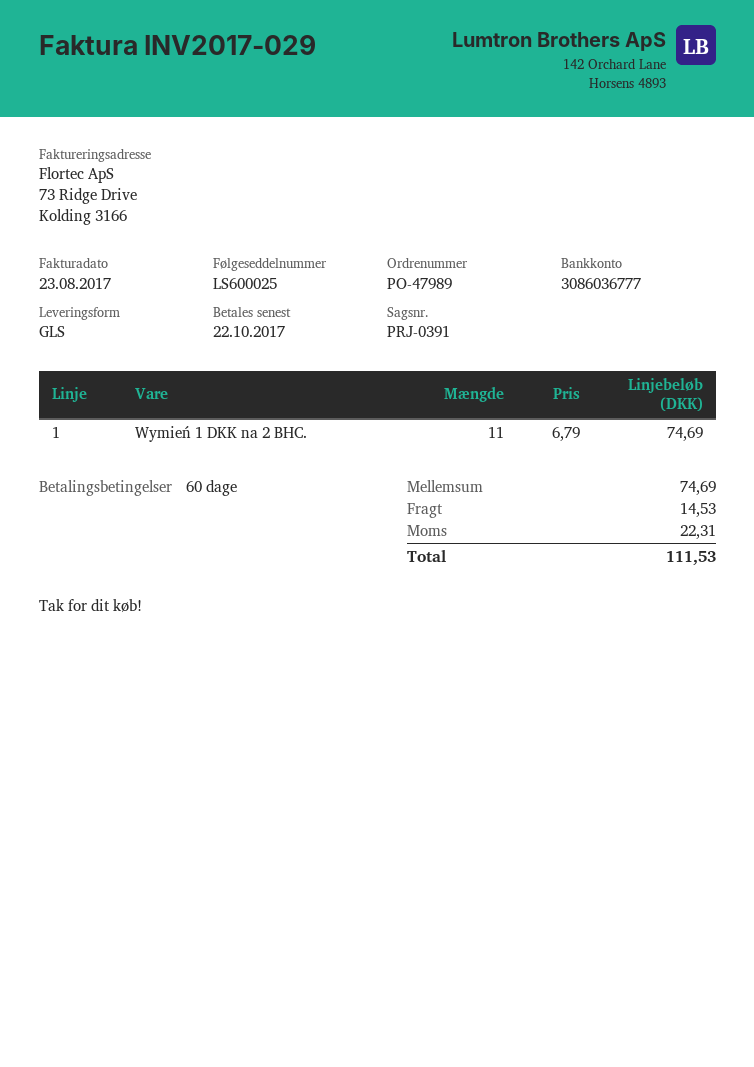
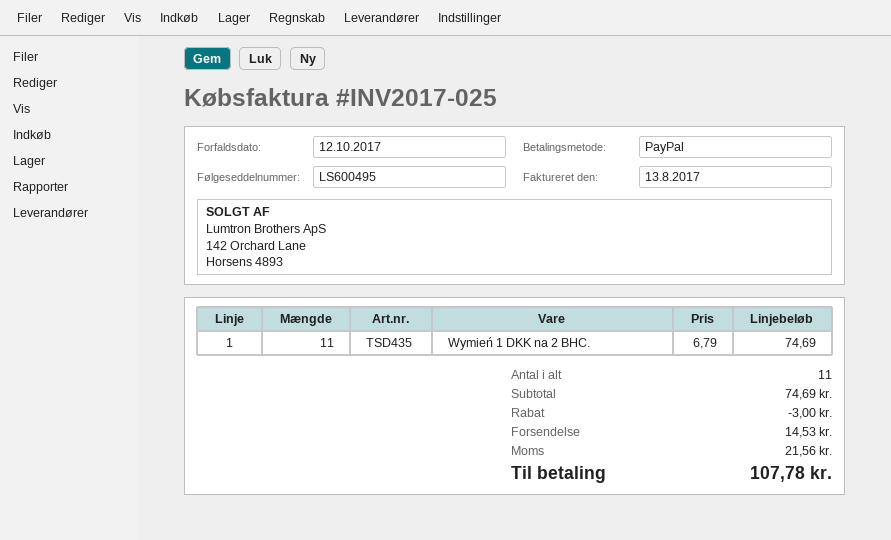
delivery note number: LS600025 -> LS600495
invoice number: INV2017-029 -> INV2017-025
invoice date: 2017-08-23 -> 2017-08-13
due date: 2017-10-22 -> 2017-10-12
discount: none -> 3.00
tax: 22.31 -> 21.56
total: 111.53 -> 107.78

